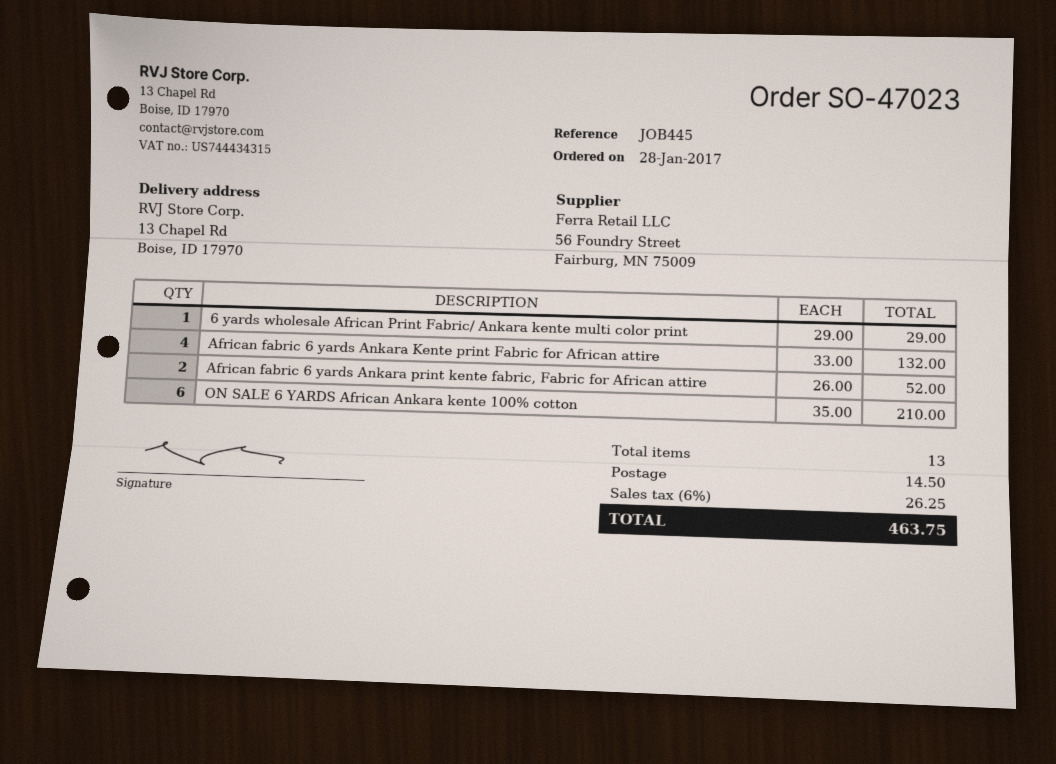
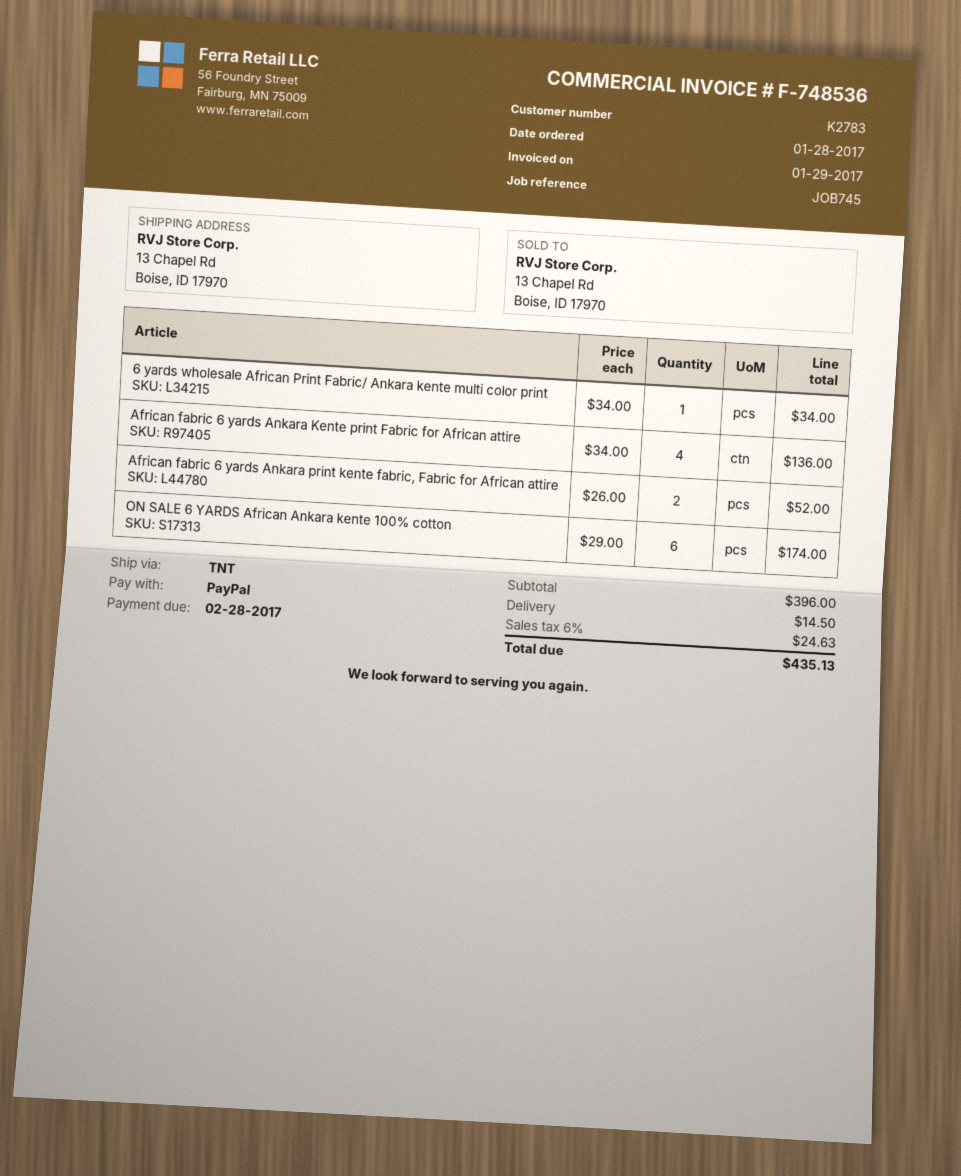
reference: JOB445 -> JOB745
6 yards wholesale African Print Fabric/ Ankara kente multi color print: 1 x 29.00 = 29.00 -> 1 x 34.00 = 34.00
African fabric 6 yards Ankara Kente print Fabric for African attire: 4 x 33.00 = 132.00 -> 4 x 34.00 = 136.00
ON SALE 6 YARDS African Ankara kente 100% cotton: 6 x 35.00 = 210.00 -> 6 x 29.00 = 174.00
tax: 6% = 26.25 -> 6% = 24.63
total: 463.75 -> 435.13

